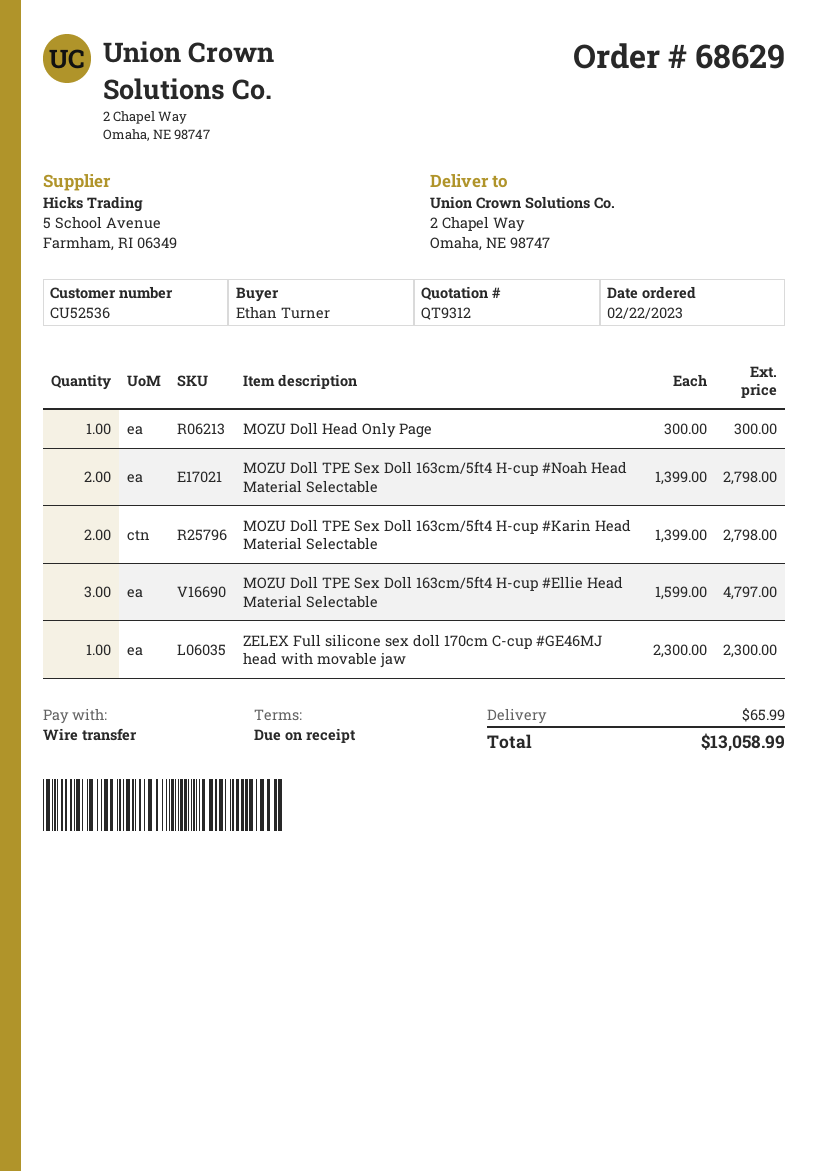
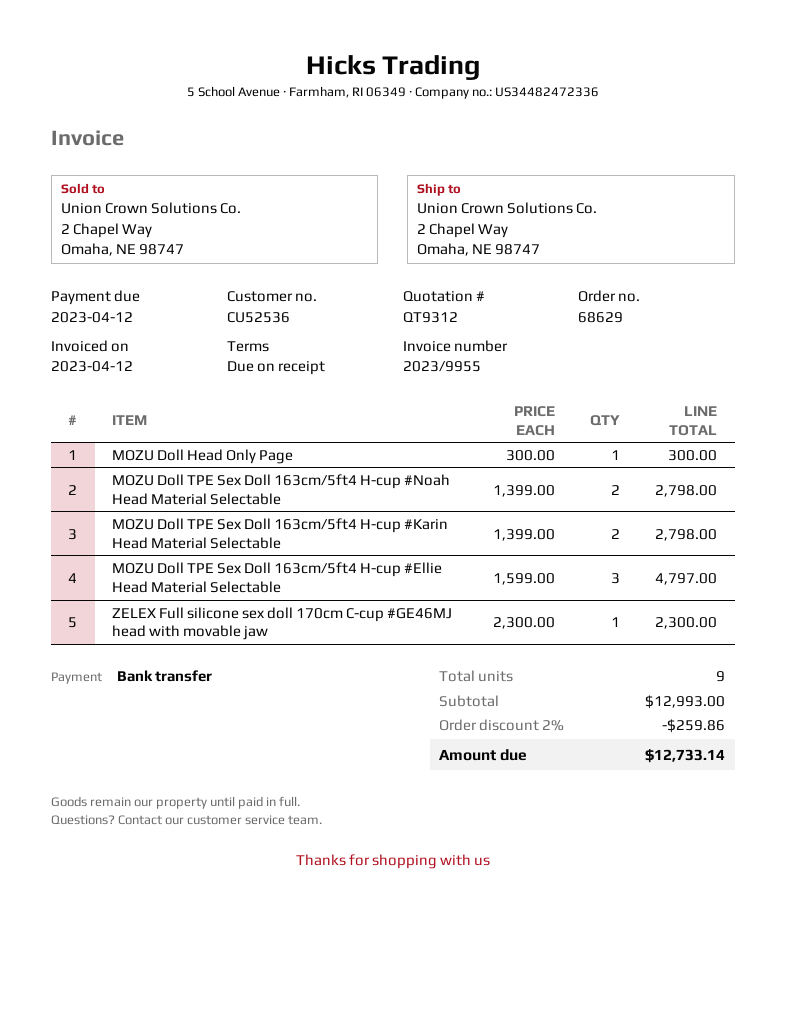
discount: none -> 2% = 259.86
shipping: 65.99 -> none
total: 13058.99 -> 12733.14

